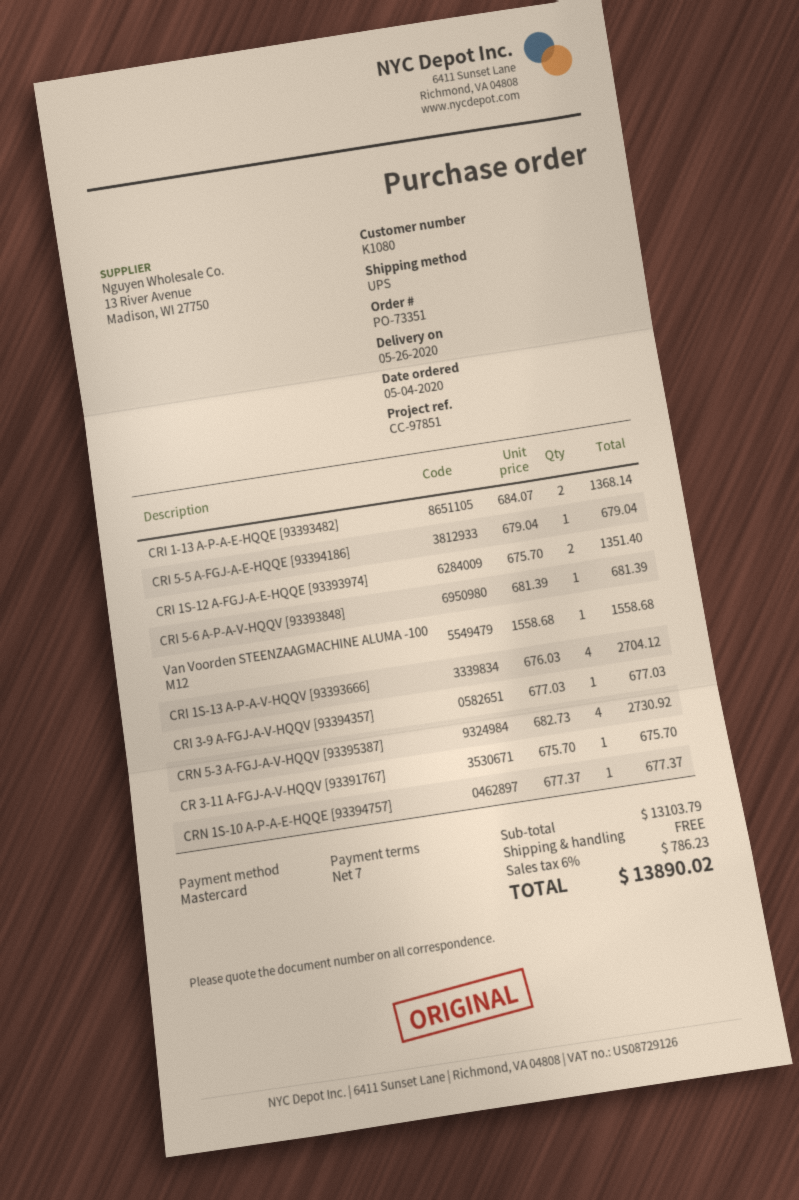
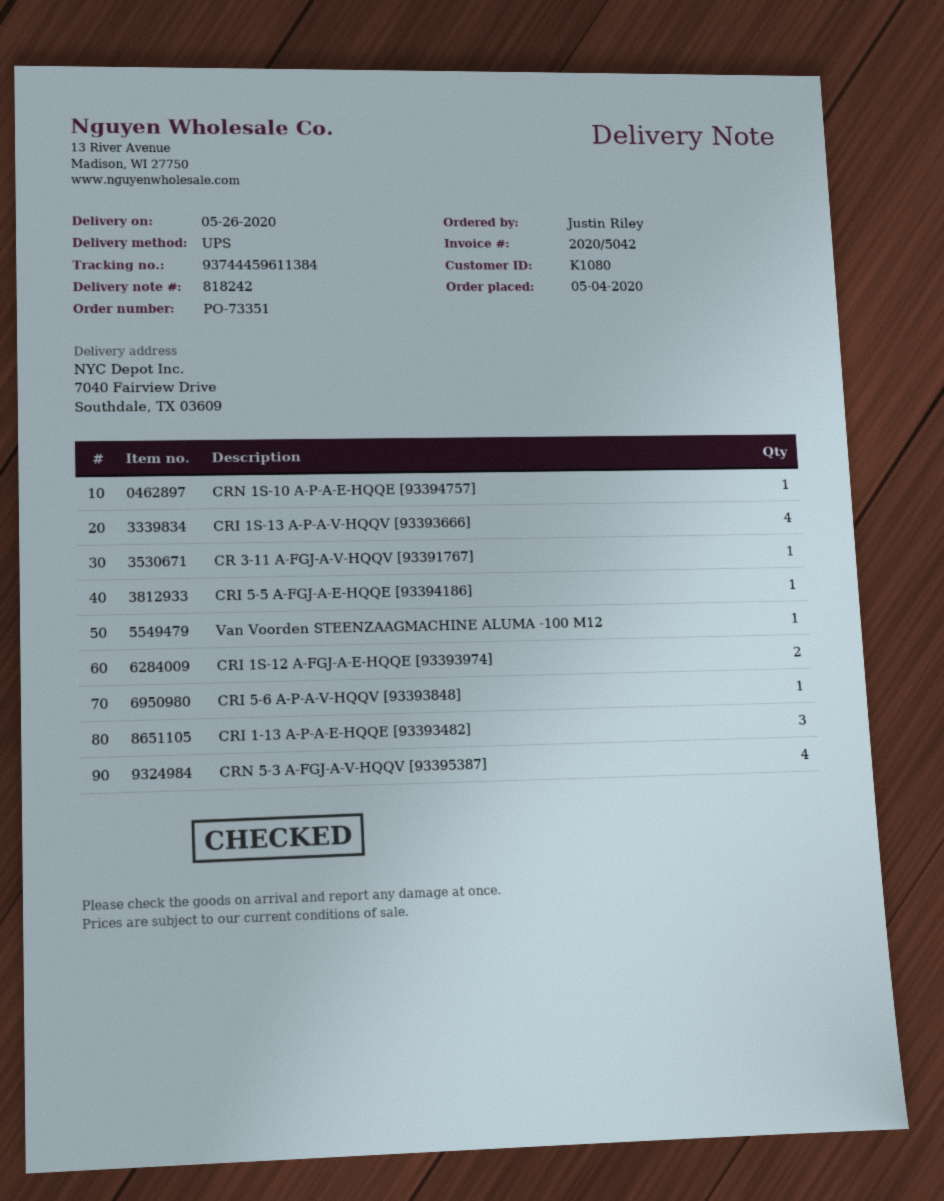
CRI 1-13 A-P-A-E-HQQE [93393482]: 2 -> 3
CRI 3-9 A-FGJ-A-V-HQQV [93394357]: 1 -> none

